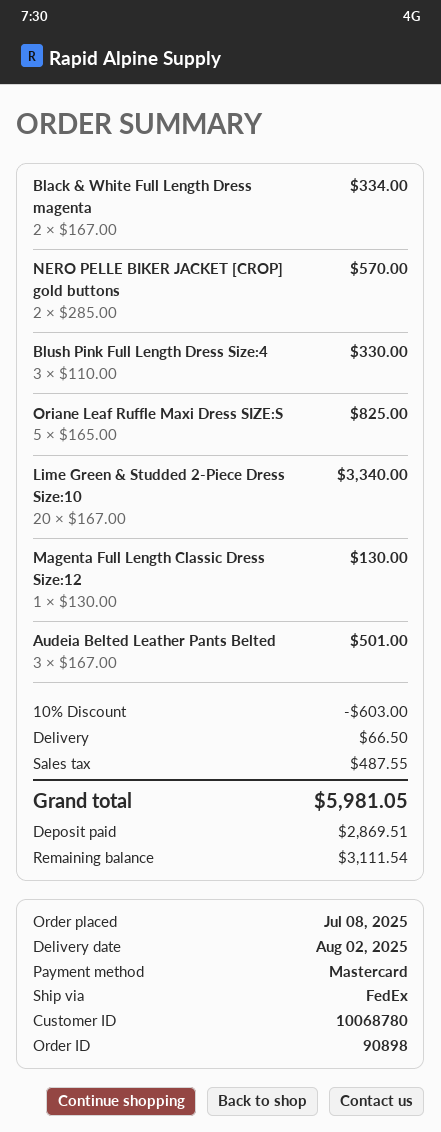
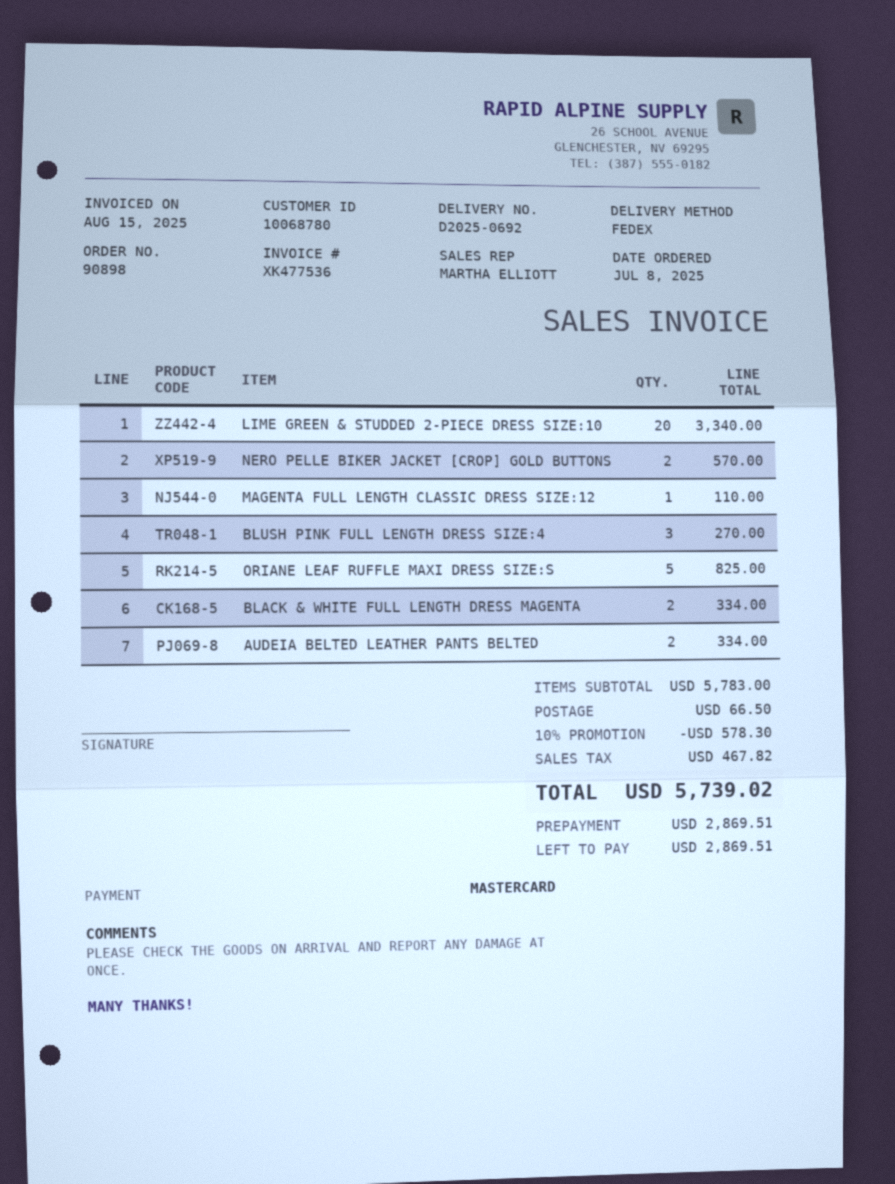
Blush Pink Full Length Dress Size:4: 3 for 330.00 -> 3 for 270.00
Magenta Full Length Classic Dress Size:12: 1 for 130.00 -> 1 for 110.00
Audeia Belted Leather Pants Belted: 3 for 501.00 -> 2 for 334.00
discount: 10% = 603.00 -> 10% = 578.30
tax: 487.55 -> 467.82
total: 5981.05 -> 5739.02
balance: 3111.54 -> 2869.51

